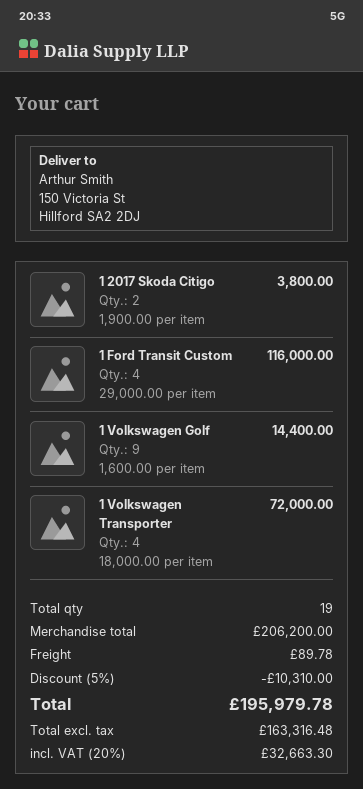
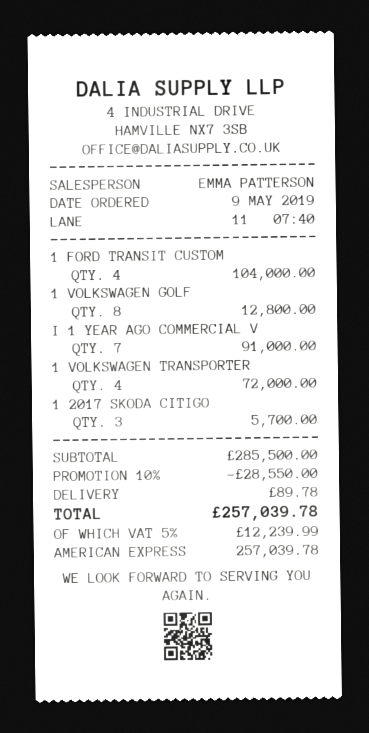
1 2017 Skoda Citigo: 2 for 3800.00 -> 3 for 5700.00
1 Ford Transit Custom: 4 for 116000.00 -> 4 for 104000.00
1 Volkswagen Golf: 9 for 14400.00 -> 8 for 12800.00
I 1 YEAR AGO COMMERCIAL V: none -> 7 for 91000.00
subtotal: 206200.00 -> 285500.00
discount: 5% = 10310.00 -> 10% = 28550.00
tax: 20% = 32663.30 -> 5% = 12239.99
total: 195979.78 -> 257039.78

